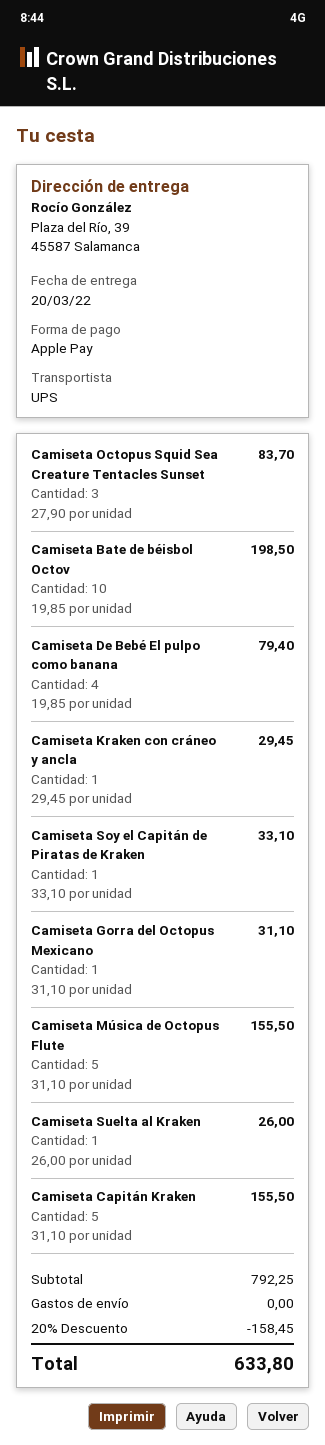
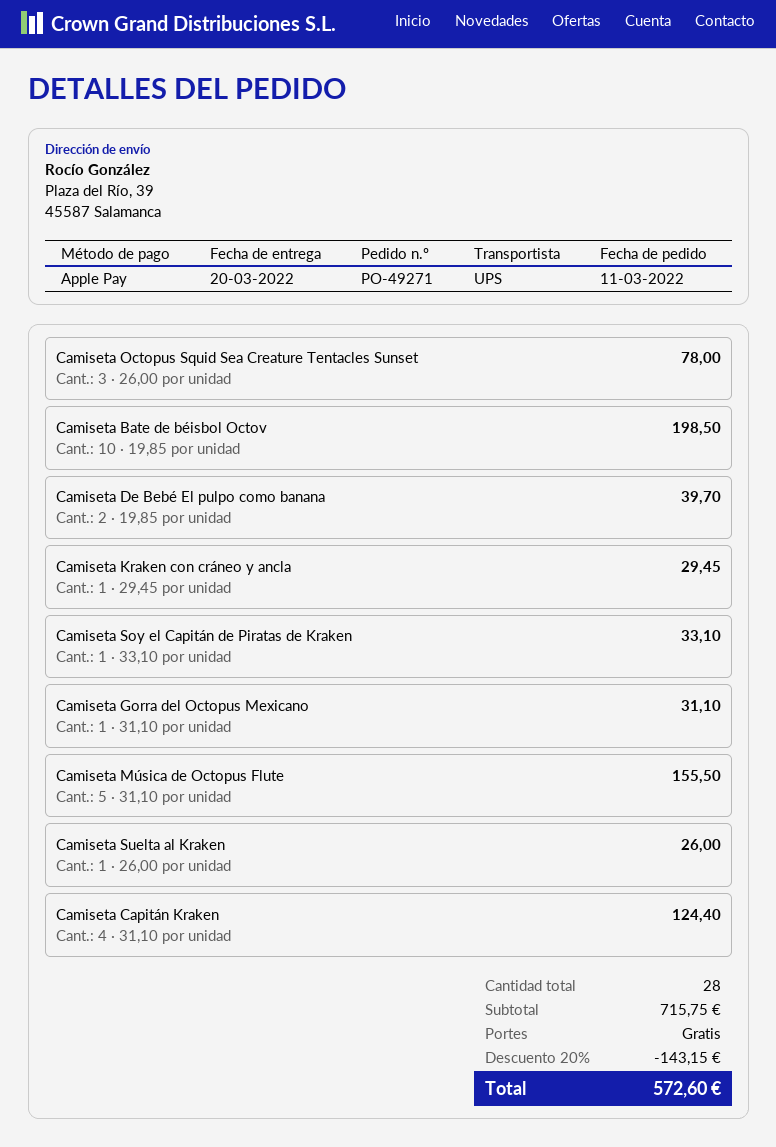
Camiseta Octopus Squid Sea Creature Tentacles Sunset: 3 x 27.90 = 83.70 -> 3 x 26.00 = 78.00
Camiseta De Bebé El pulpo como banana: 4 x 19.85 = 79.40 -> 2 x 19.85 = 39.70
Camiseta Capitán Kraken: 5 x 31.10 = 155.50 -> 4 x 31.10 = 124.40
subtotal: 792.25 -> 715.75
discount: 20% = 158.45 -> 20% = 143.15
total: 633.80 -> 572.60

